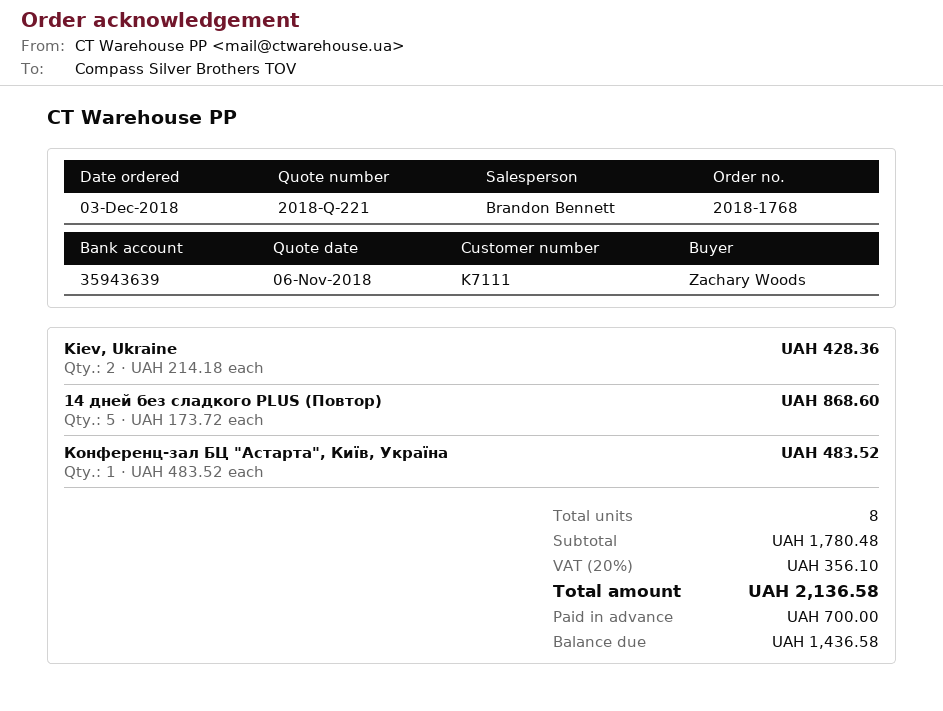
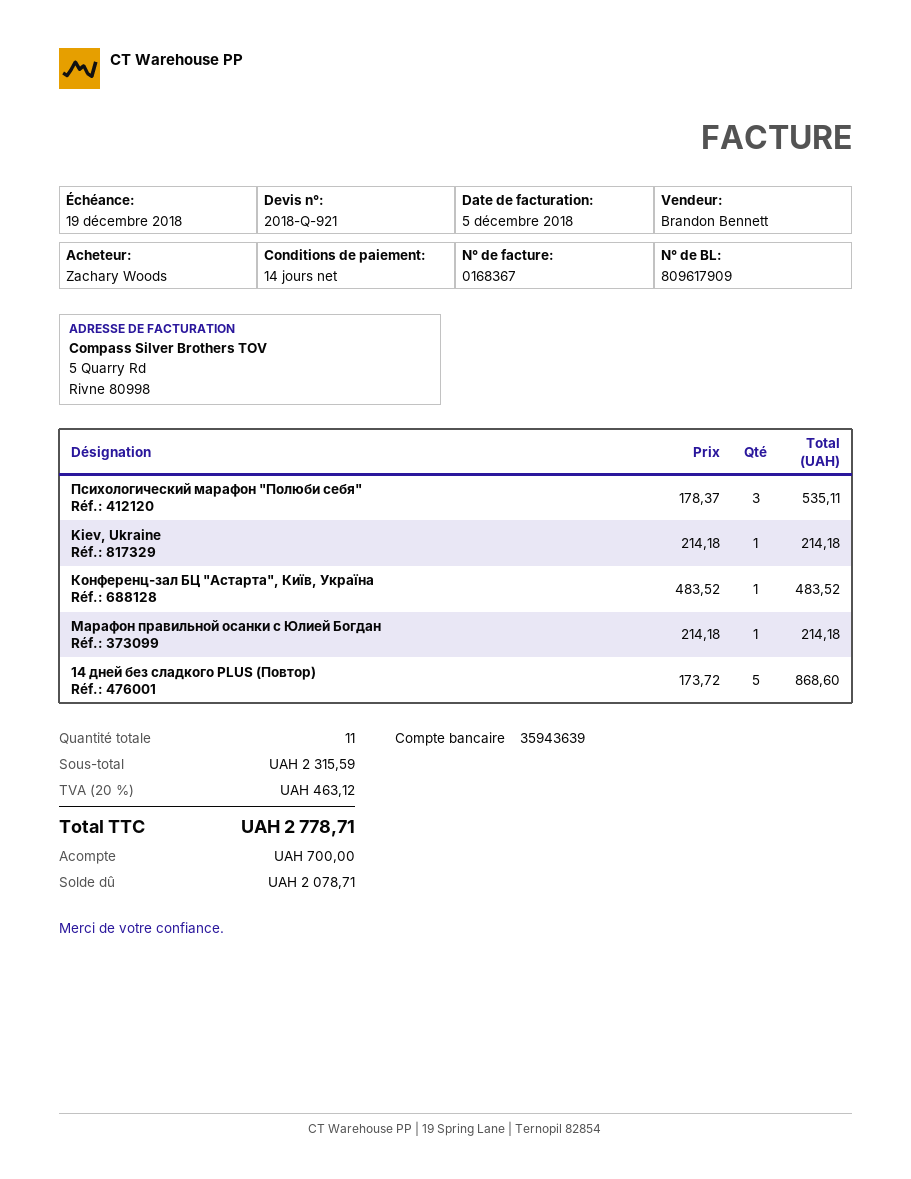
quote number: 2018-Q-221 -> 2018-Q-921
Kiev, Ukraine: 2 x 214.18 = 428.36 -> 1 x 214.18 = 214.18
Психологический марафон "Полюби себя": none -> 3 x 178.37 = 535.11
Марафон правильной осанки с Юлией Богдан: none -> 1 x 214.18 = 214.18
total quantity: 8 -> 11
subtotal: 1780.48 -> 2315.59
tax: 20% = 356.10 -> 20% = 463.12
total: 2136.58 -> 2778.71
balance: 1436.58 -> 2078.71

